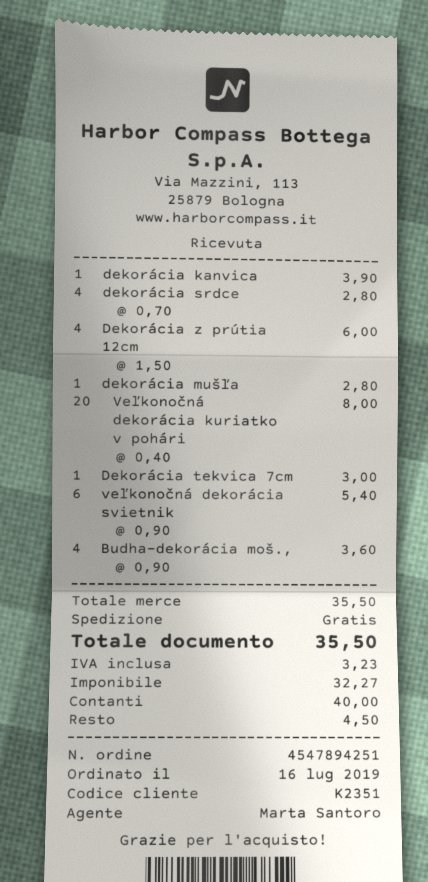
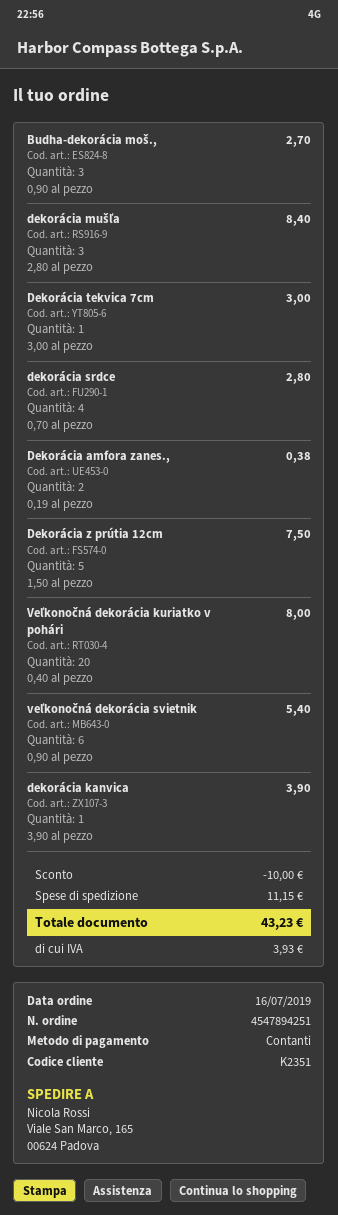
Dekorácia z prútia 12cm: 4 x 1.50 = 6.00 -> 5 x 1.50 = 7.50
dekorácia mušľa: 1 x 2.80 = 2.80 -> 3 x 2.80 = 8.40
Budha-dekorácia moš.,: 4 x 0.90 = 3.60 -> 3 x 0.90 = 2.70
Dekorácia amfora zanes.,: none -> 2 x 0.19 = 0.38
discount: none -> 10.00
shipping: 0.00 -> 11.15
tax: 3.23 -> 3.93
total: 35.50 -> 43.23

